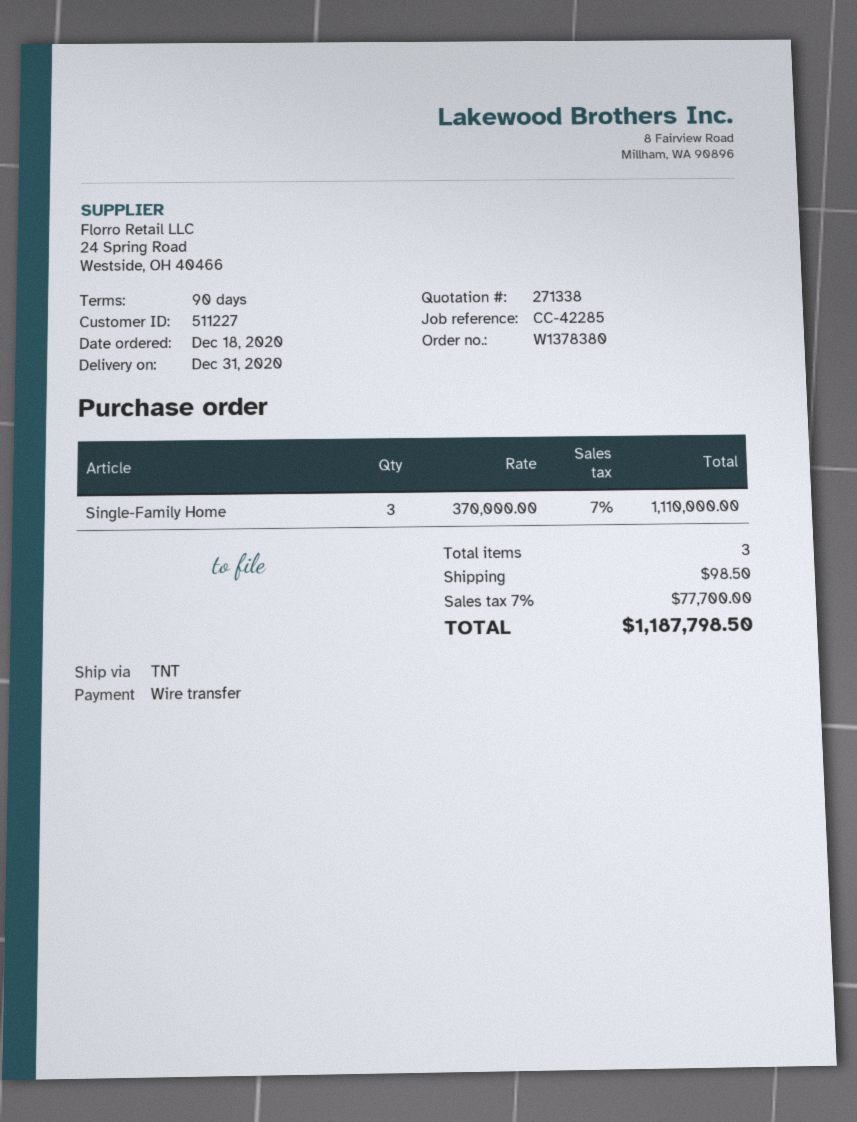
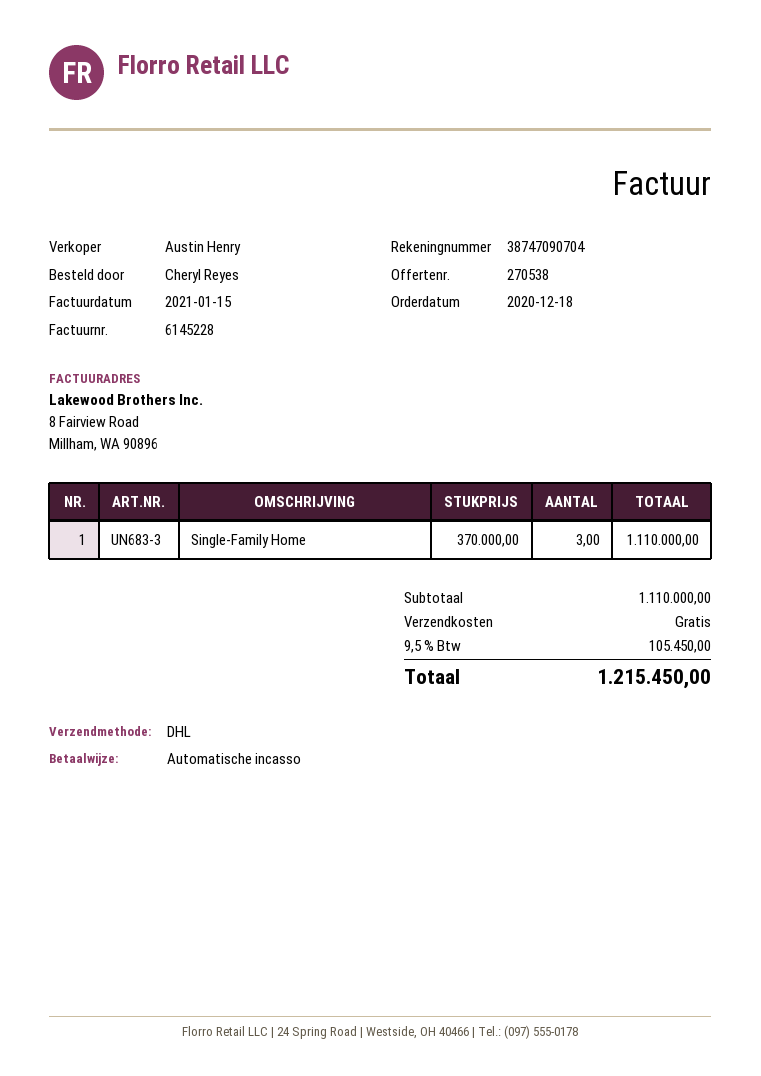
quote number: 271338 -> 270538
payment method: bank transfer -> direct debit
shipping method: TNT -> DHL
shipping: 98.50 -> 0.00
tax: 7% = 77700.00 -> 9.5% = 105450.00
total: 1187798.50 -> 1215450.00

